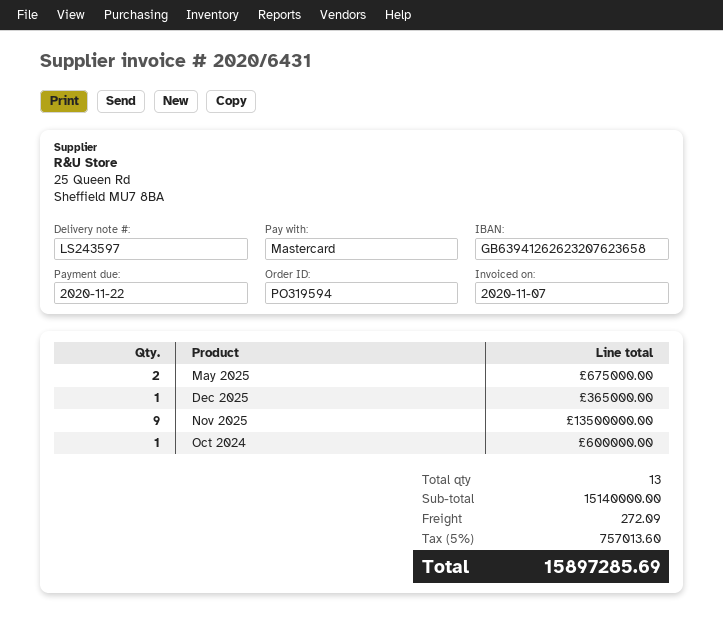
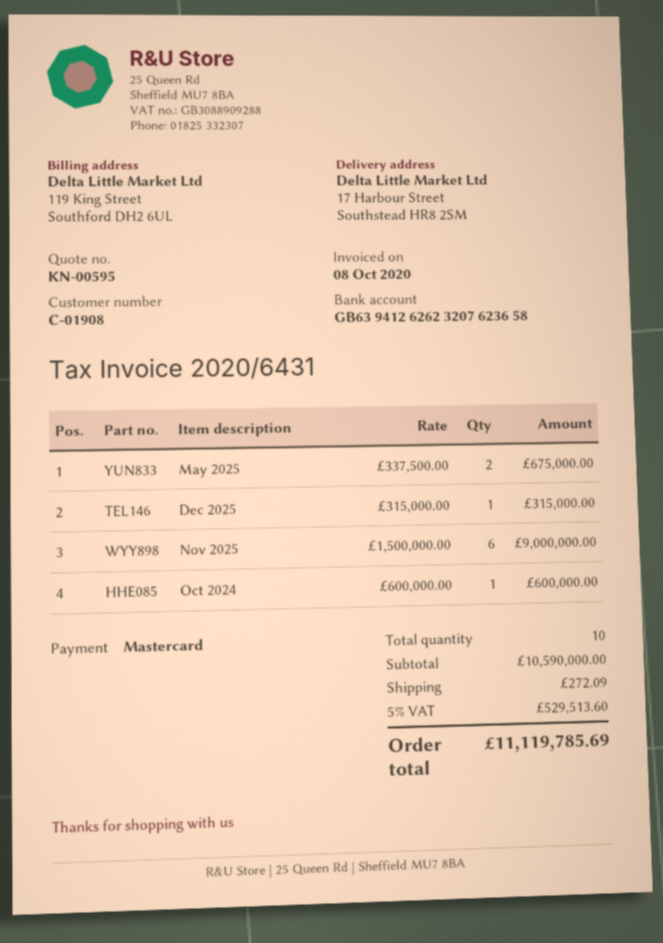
invoice date: 2020-11-07 -> 2020-10-08
Dec 2025: 1 for 365000.00 -> 1 for 315000.00
Nov 2025: 9 for 13500000.00 -> 6 for 9000000.00
total quantity: 13 -> 10
subtotal: 15140000.00 -> 10590000.00
tax: 5% = 757013.60 -> 5% = 529513.60
total: 15897285.69 -> 11119785.69

